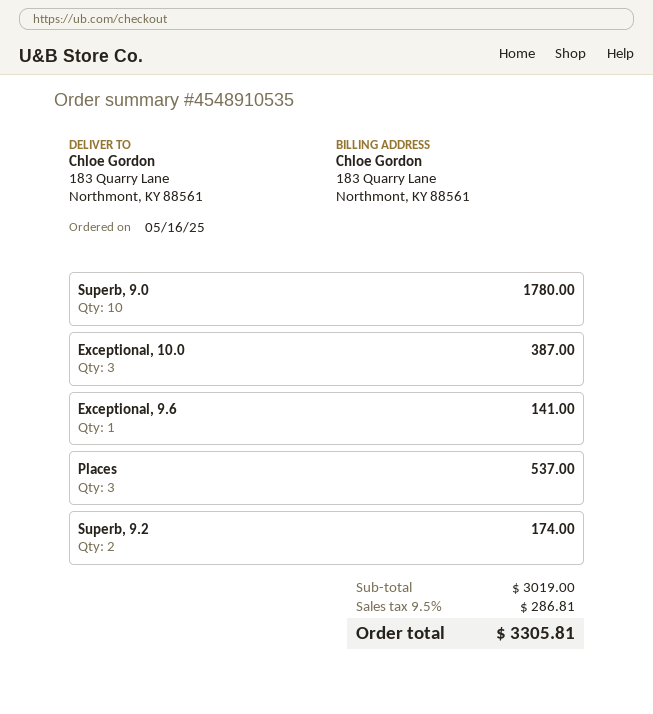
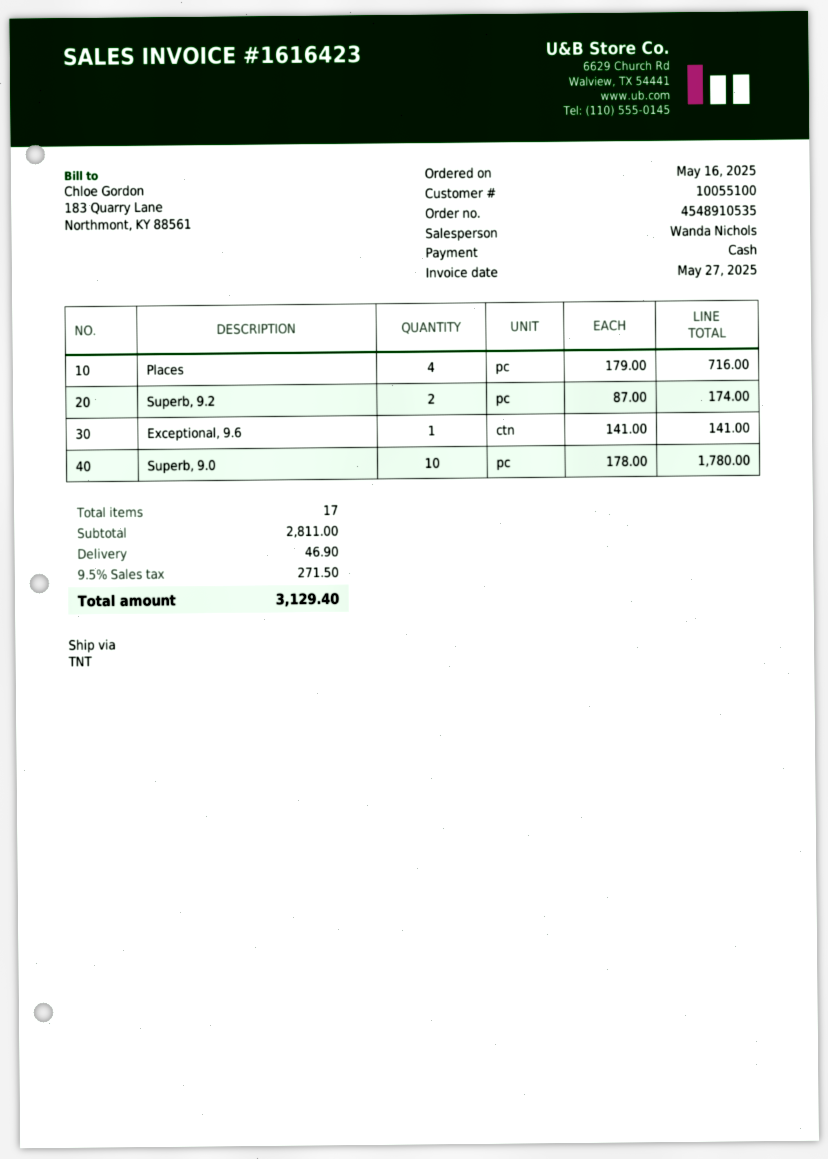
Exceptional, 10.0: 3 for 387.00 -> none
Places: 3 for 537.00 -> 4 for 716.00
subtotal: 3019.00 -> 2811.00
shipping: none -> 46.90
tax: 9.5% = 286.81 -> 9.5% = 271.50
total: 3305.81 -> 3129.40

